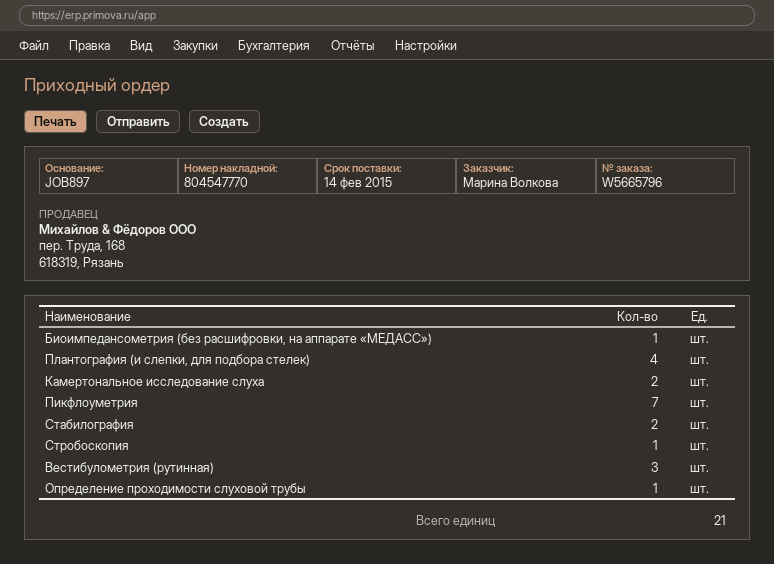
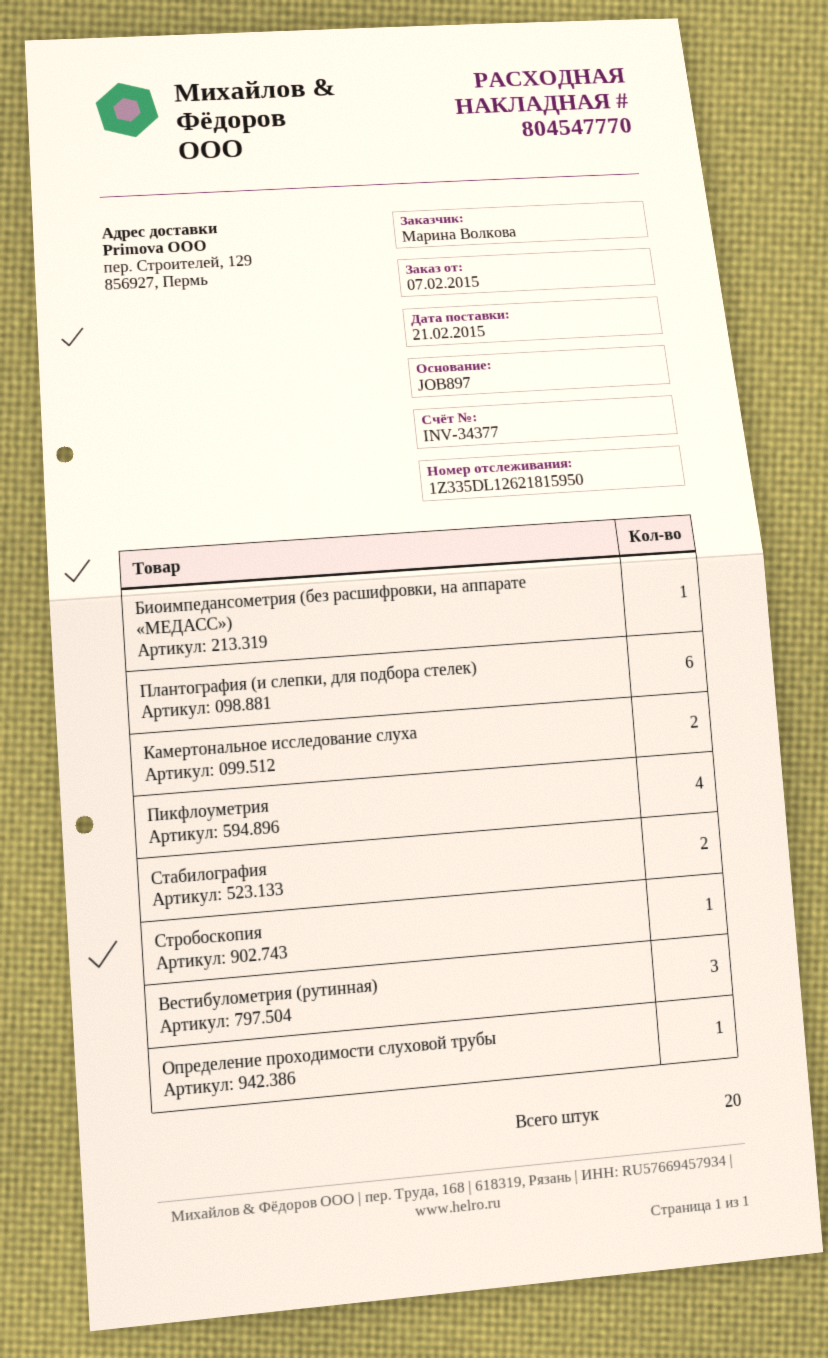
delivery date: 2015-02-14 -> 2015-02-21
Плантография (и слепки, для подбора стелек): 4 -> 6
Пикфлоуметрия: 7 -> 4
total quantity: 21 -> 20

